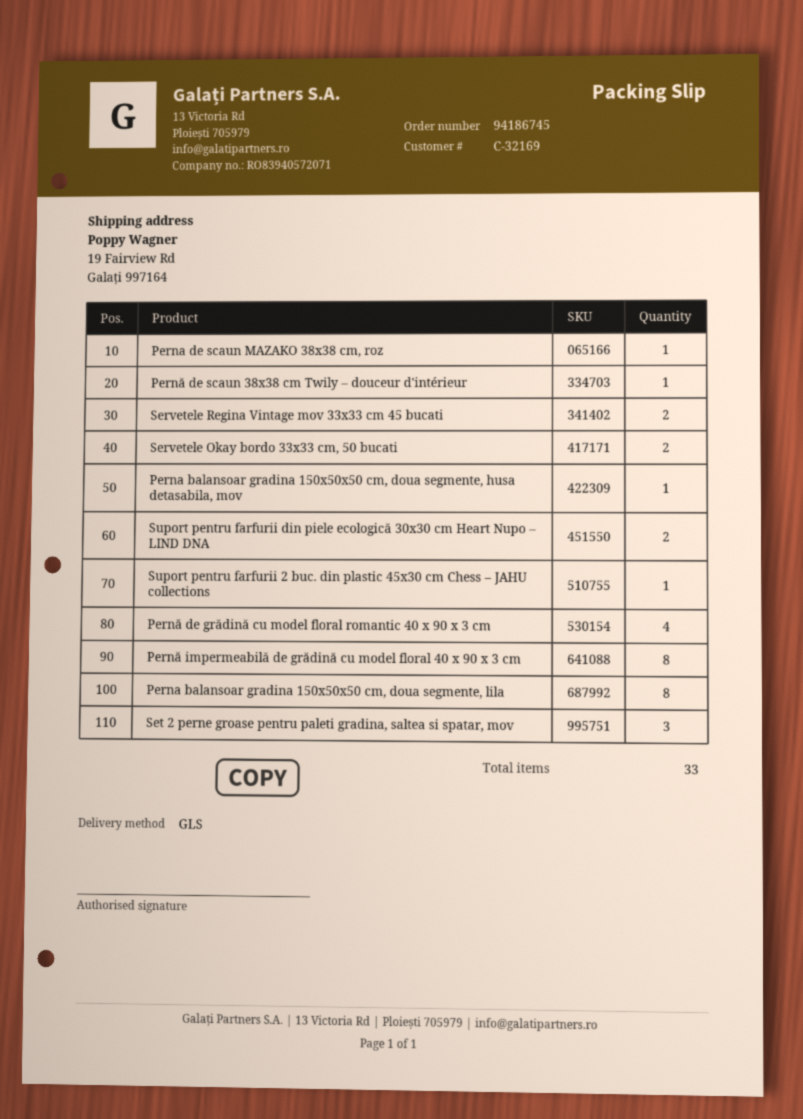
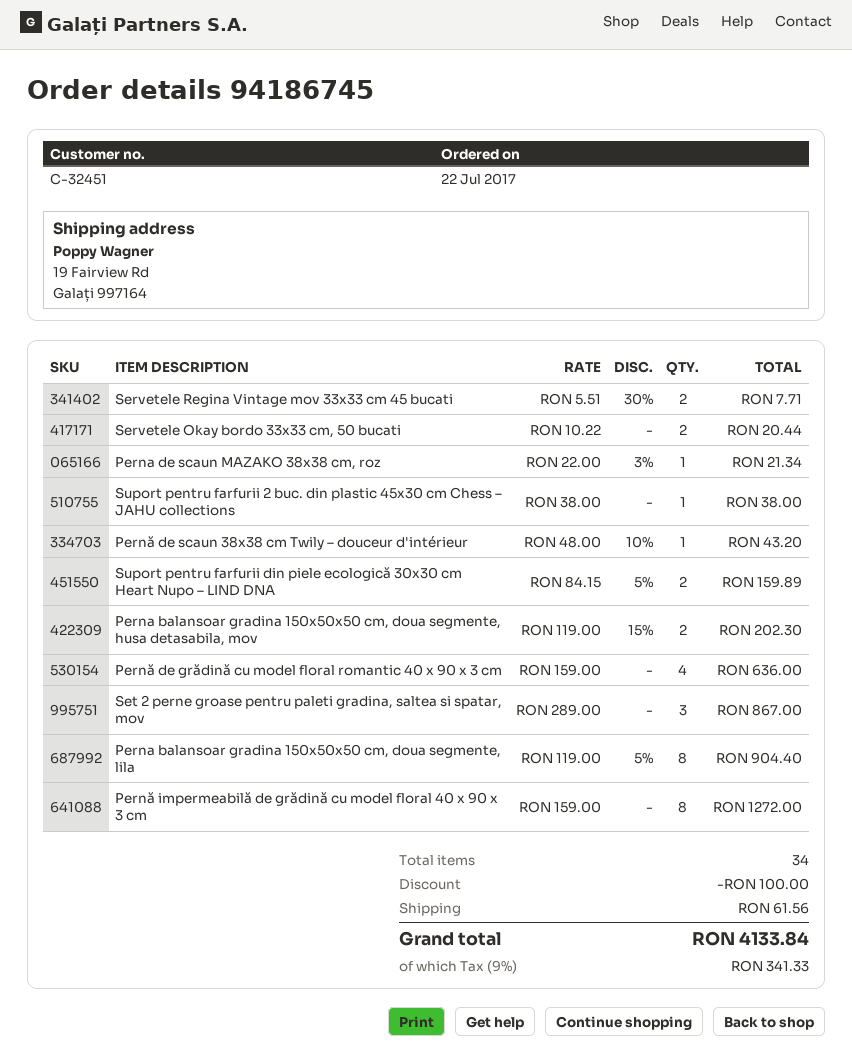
customer number: C-32169 -> C-32451
Perna balansoar gradina 150x50x50 cm, doua segmente, husa detasabila, mov: 1 -> 2
total quantity: 33 -> 34

